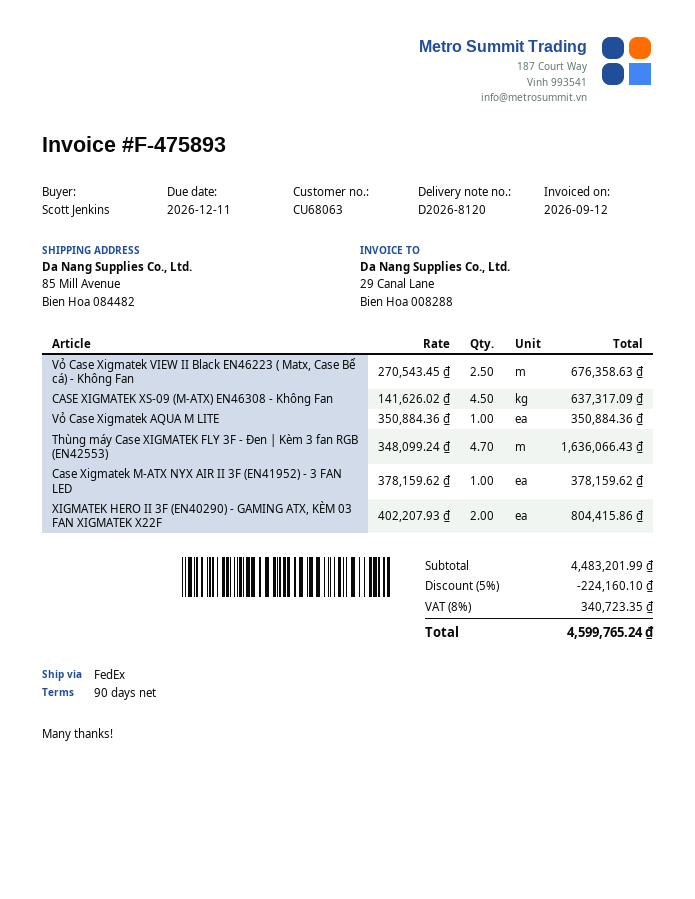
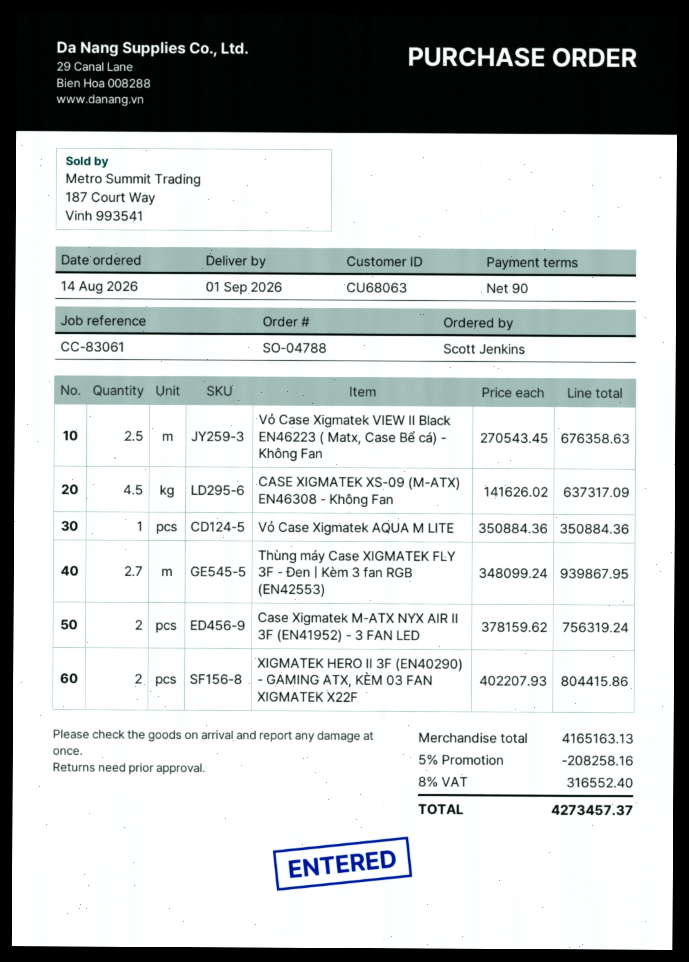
Thùng máy Case XIGMATEK FLY 3F - Đen | Kèm 3 fan RGB (EN42553): 4.7 x 348099.24 = 1636066.43 -> 2.7 x 348099.24 = 939867.95
Case Xigmatek M-ATX NYX AIR II 3F (EN41952) - 3 FAN LED: 1 x 378159.62 = 378159.62 -> 2 x 378159.62 = 756319.24
subtotal: 4483201.99 -> 4165163.13
discount: 5% = 224160.10 -> 5% = 208258.16
tax: 8% = 340723.35 -> 8% = 316552.40
total: 4599765.24 -> 4273457.37

